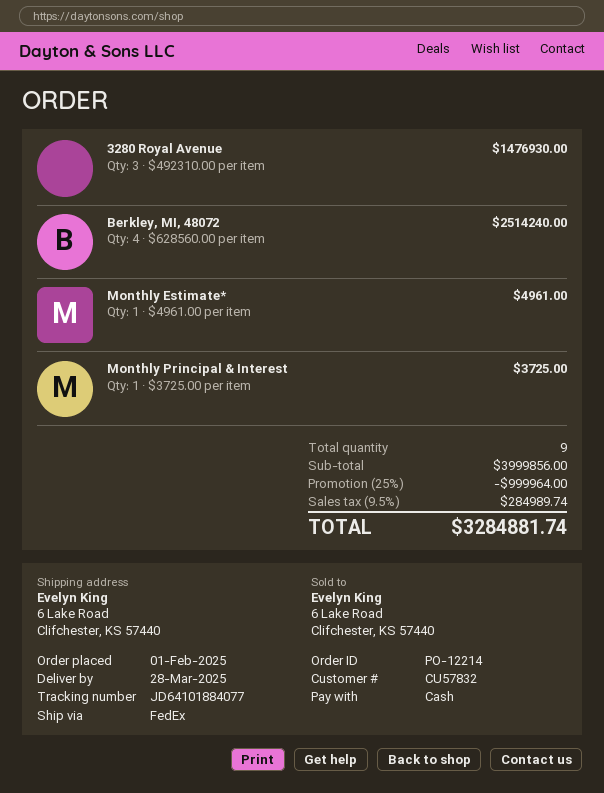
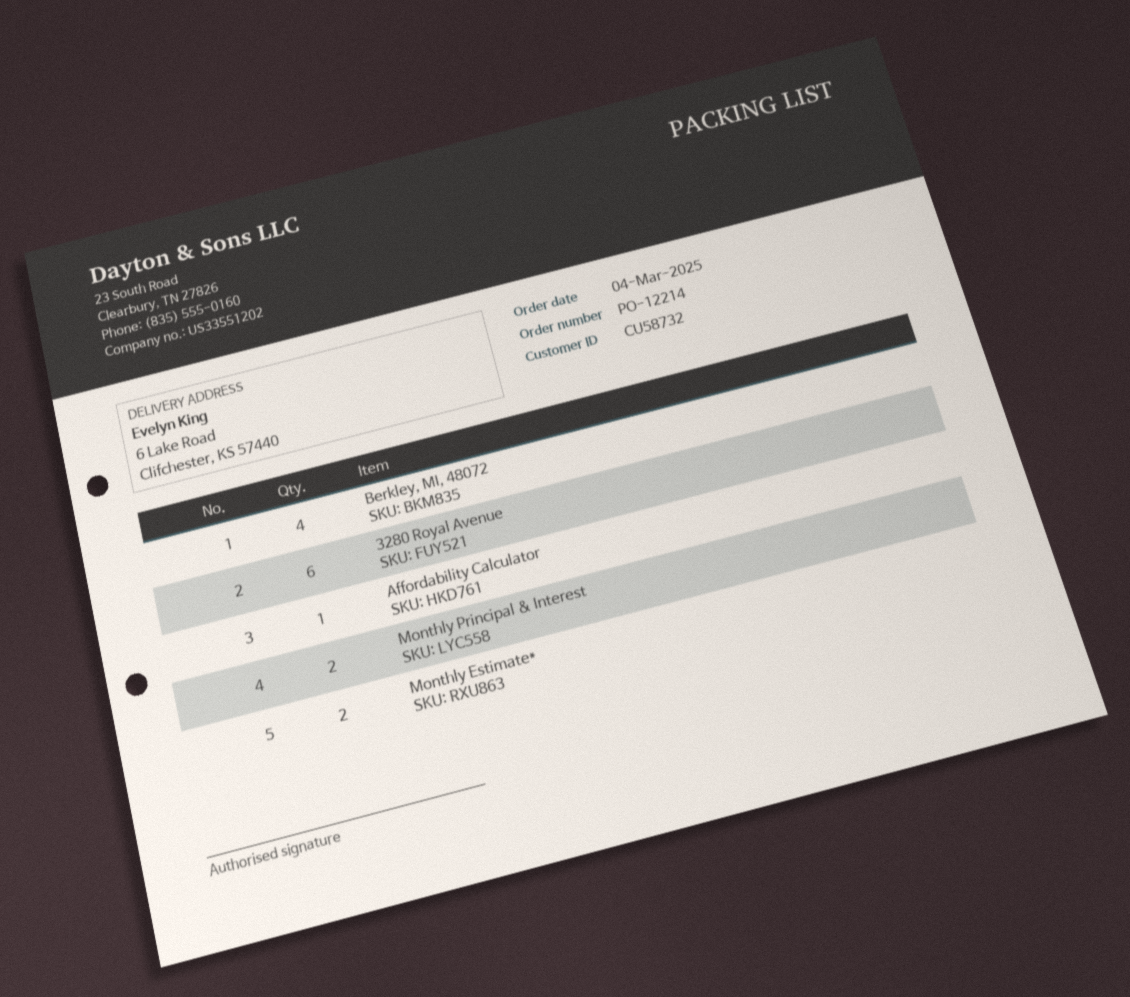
order date: 2025-02-01 -> 2025-03-04
customer number: CU57832 -> CU58732
3280 Royal Avenue: 3 -> 6
Monthly Estimate*: 1 -> 2
Monthly Principal & Interest: 1 -> 2
Affordability Calculator: none -> 1

